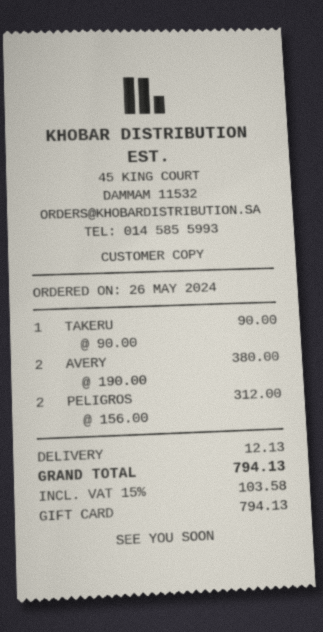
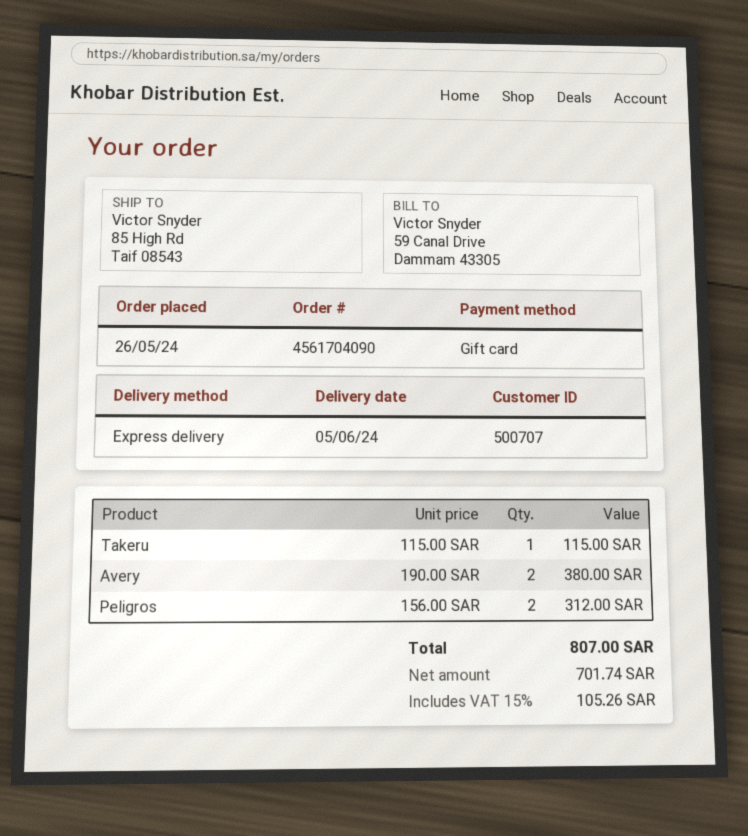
TAKERU: 1 x 90.00 = 90.00 -> 1 x 115.00 = 115.00
shipping: 12.13 -> none
tax: 15% = 103.58 -> 15% = 105.26
total: 794.13 -> 807.00

